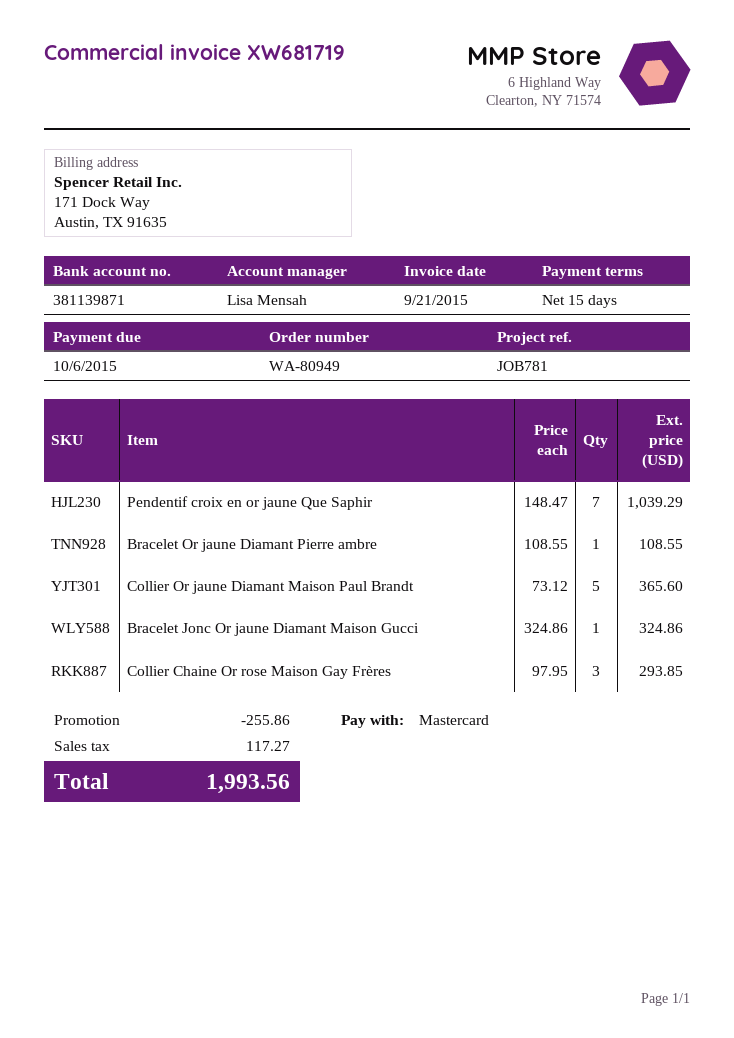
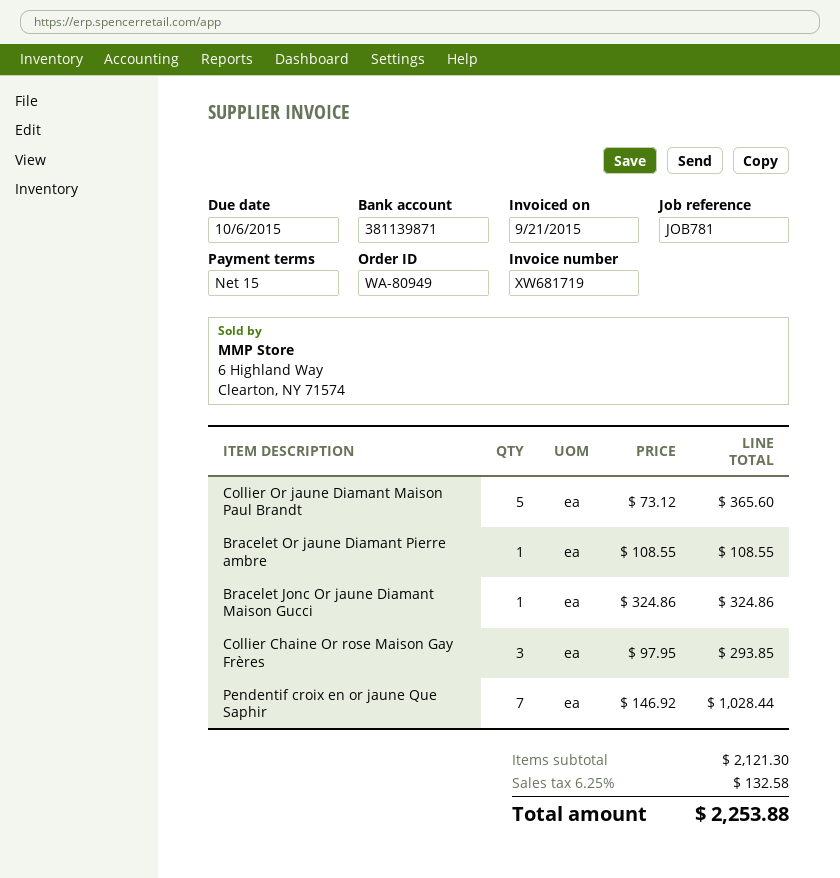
Pendentif croix en or jaune Que Saphir: 7 x 148.47 = 1039.29 -> 7 x 146.92 = 1028.44
discount: 255.86 -> none
tax: 117.27 -> 132.58
total: 1993.56 -> 2253.88

